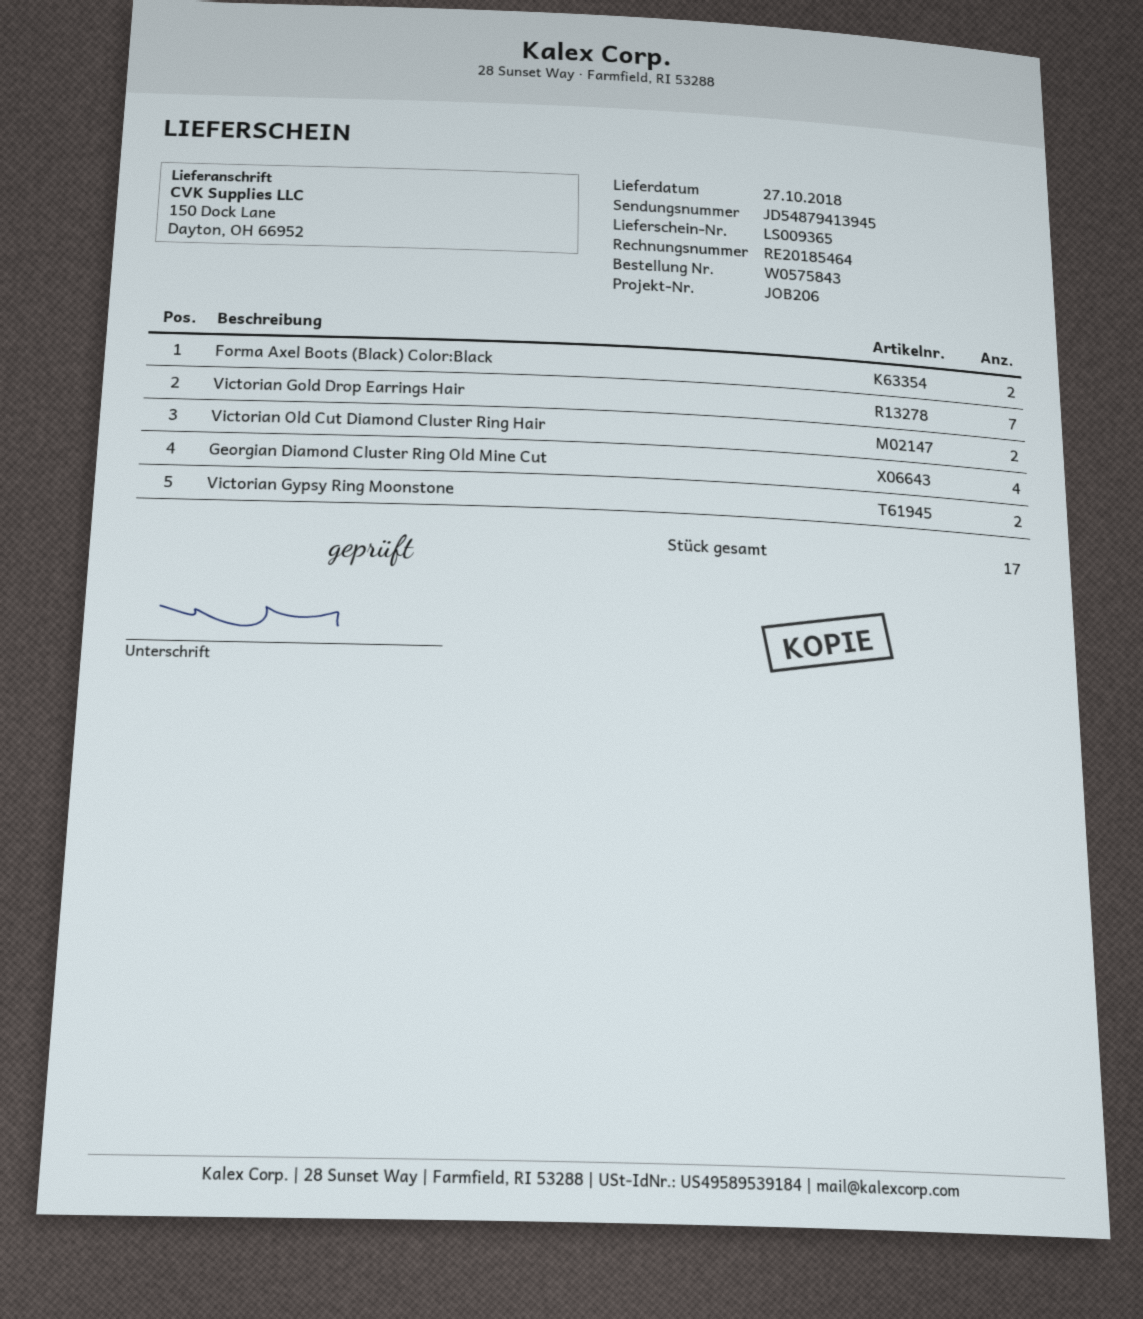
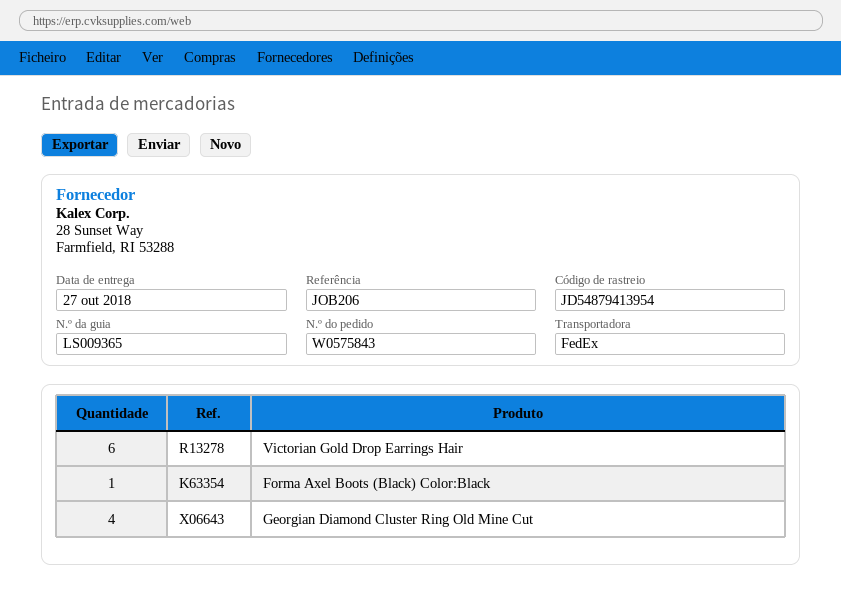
tracking number: JD54879413945 -> JD54879413954
Forma Axel Boots (Black) Color:Black: 2 -> 1
Victorian Gold Drop Earrings Hair: 7 -> 6
Victorian Old Cut Diamond Cluster Ring Hair: 2 -> none
Victorian Gypsy Ring Moonstone: 2 -> none

